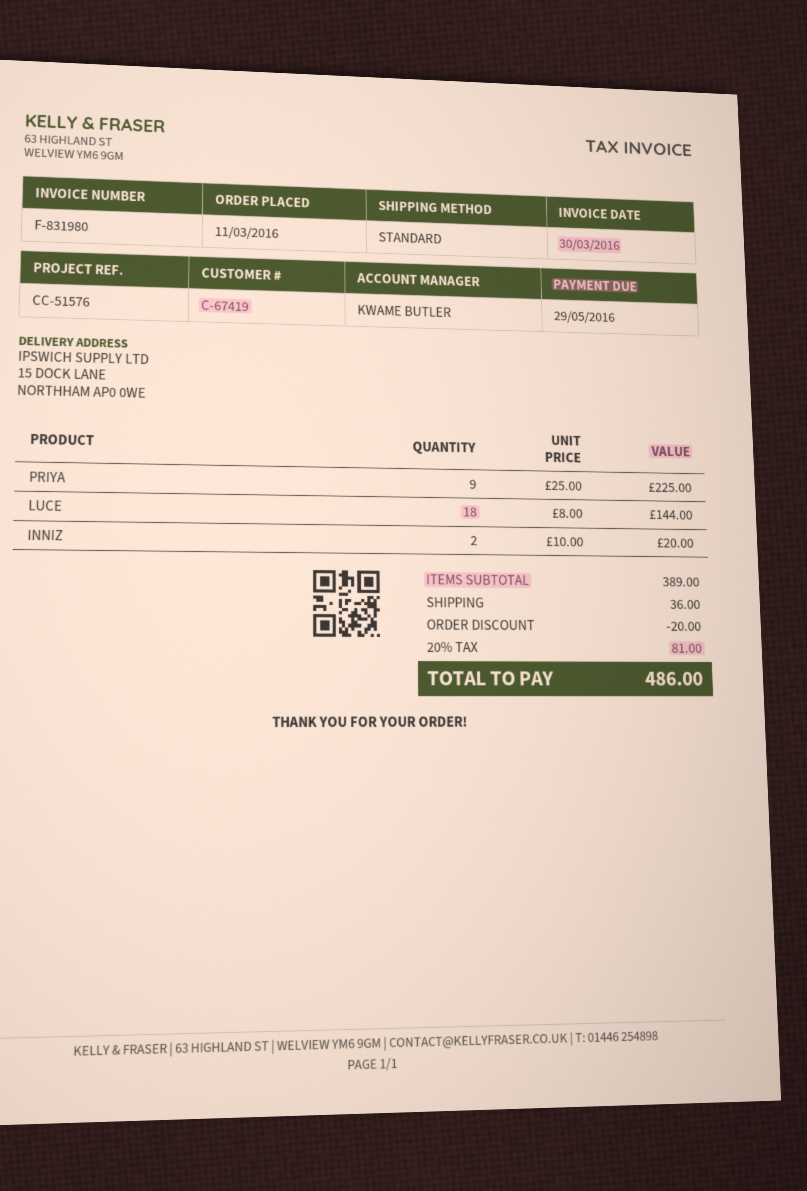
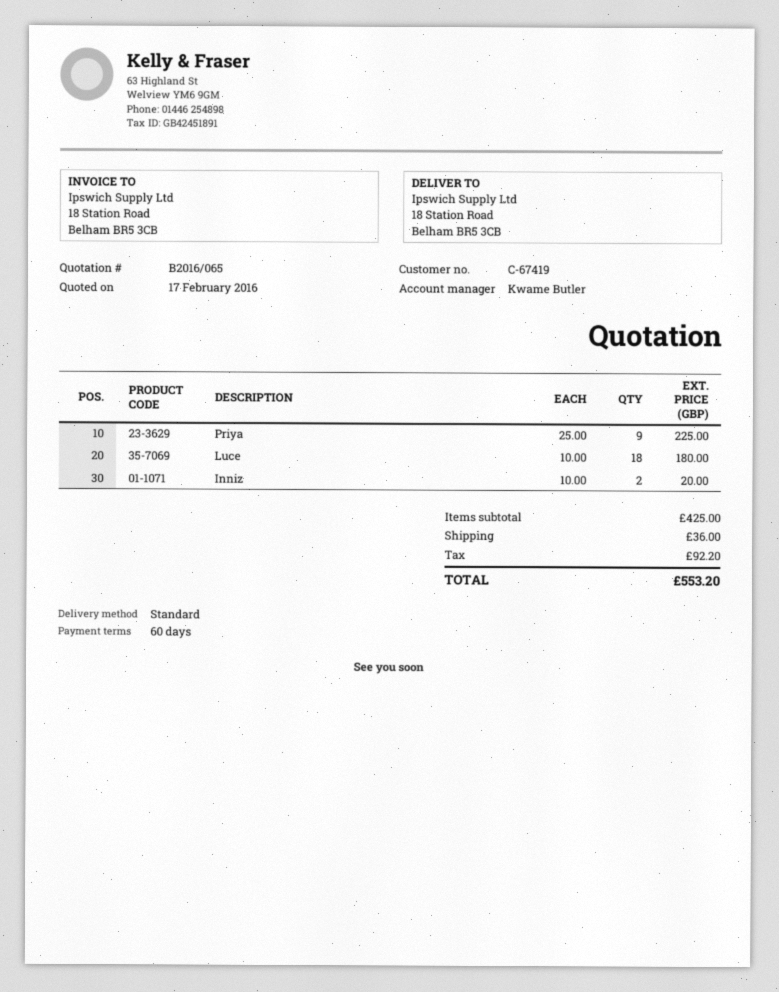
ship to: 15 DOCK LANE, NORTHHAM AP0 0WE -> 18 Station Road, Belham BR5 3CB
LUCE: 18 x 8.00 = 144.00 -> 18 x 10.00 = 180.00
subtotal: 389.00 -> 425.00
discount: 20.00 -> none
tax: 81.00 -> 92.20
total: 486.00 -> 553.20

